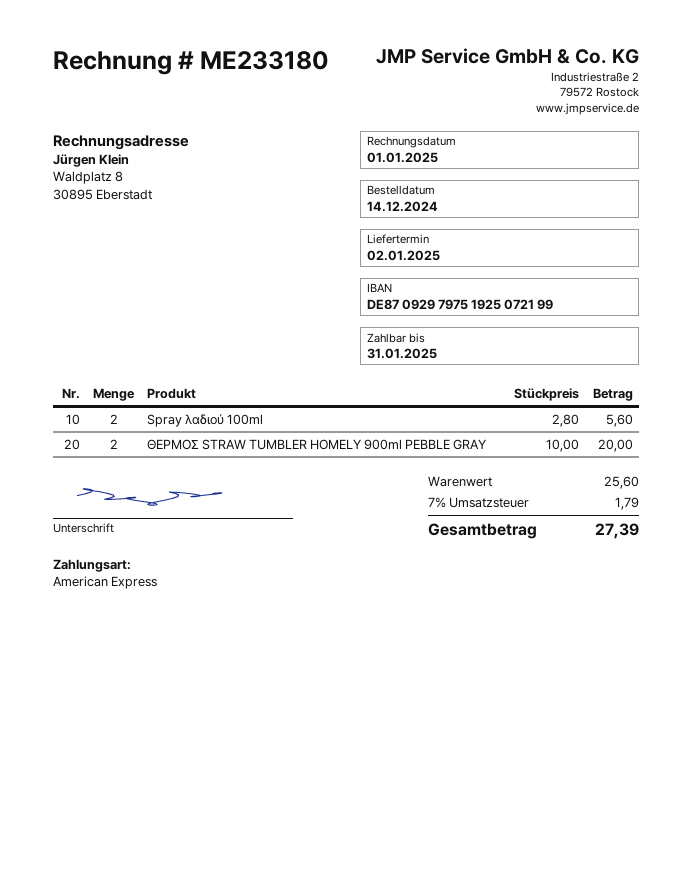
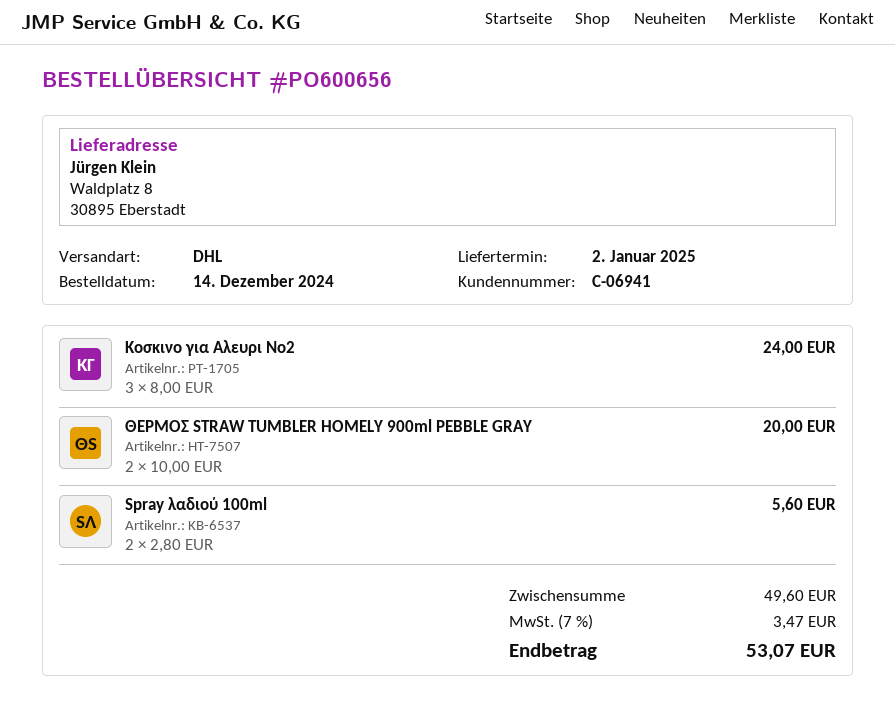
Κοσκινο για Αλευρι Νο2: none -> 3 x 8.00 = 24.00
subtotal: 25.60 -> 49.60
tax: 7% = 1.79 -> 7% = 3.47
total: 27.39 -> 53.07

